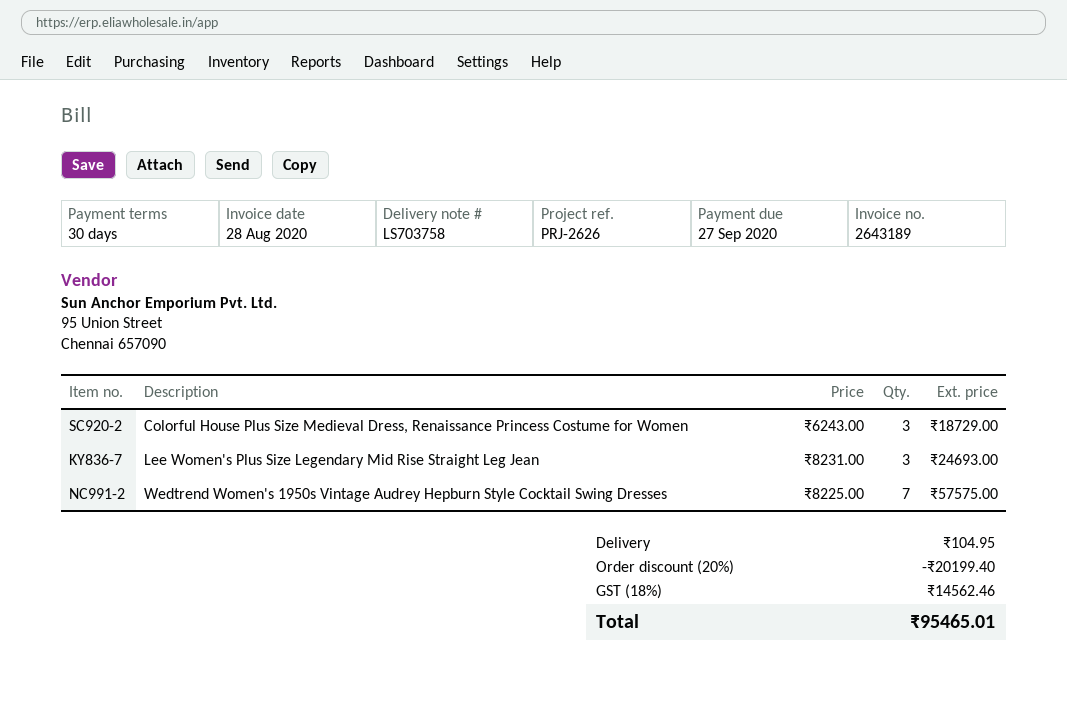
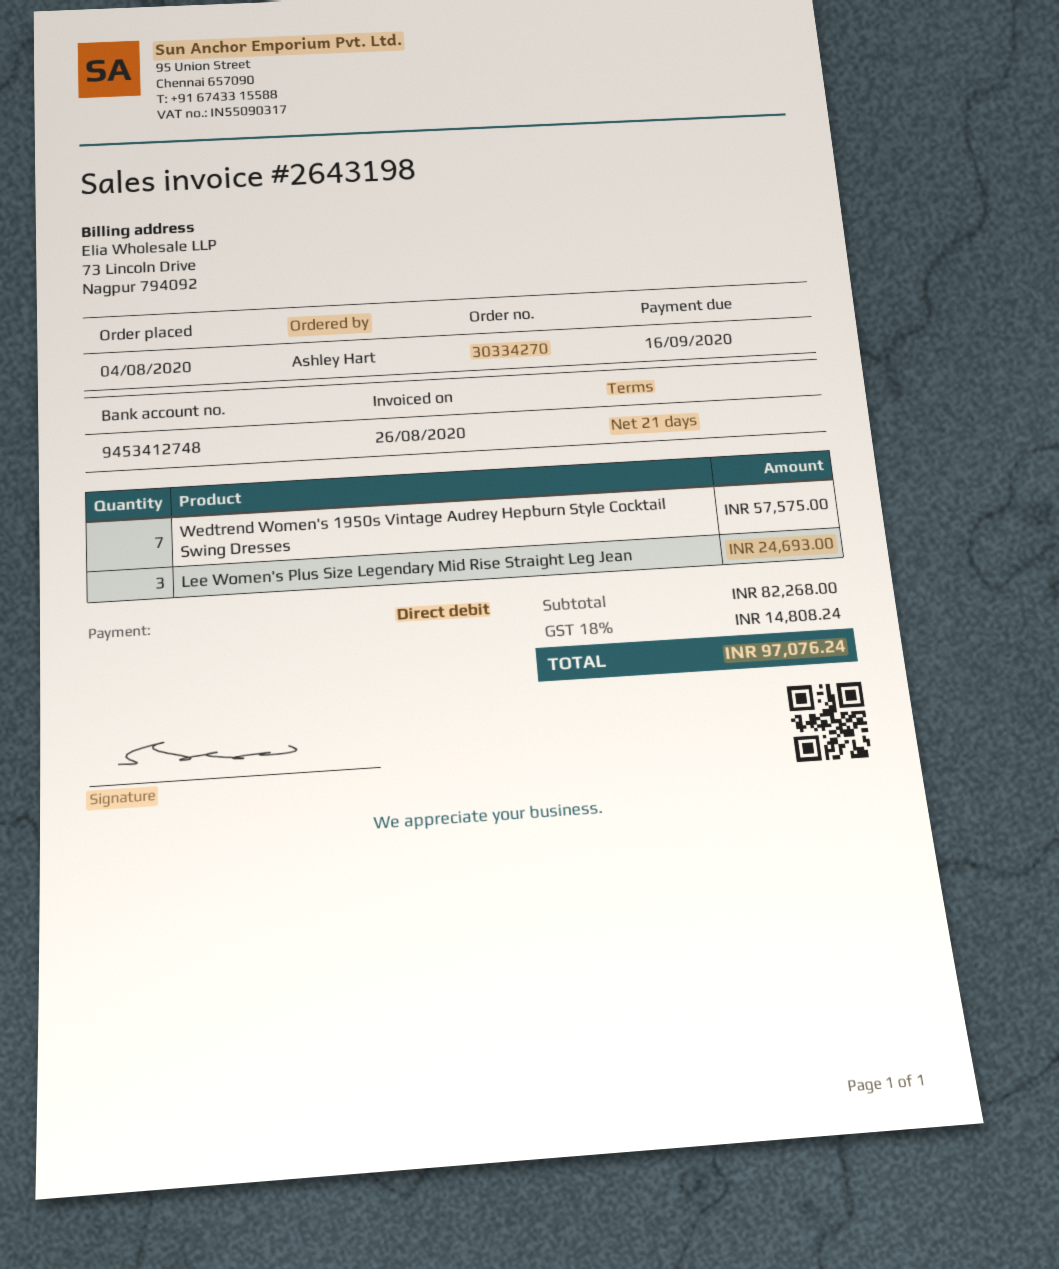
invoice number: 2643189 -> 2643198
invoice date: 2020-08-28 -> 2020-08-26
payment terms: 30 days -> 21 days
due date: 2020-09-27 -> 2020-09-16
Colorful House Plus Size Medieval Dress, Renaissance Princess Costume for Women: 3 for 18729.00 -> none
discount: 20% = 20199.40 -> none
shipping: 104.95 -> none
tax: 18% = 14562.46 -> 18% = 14808.24
total: 95465.01 -> 97076.24

